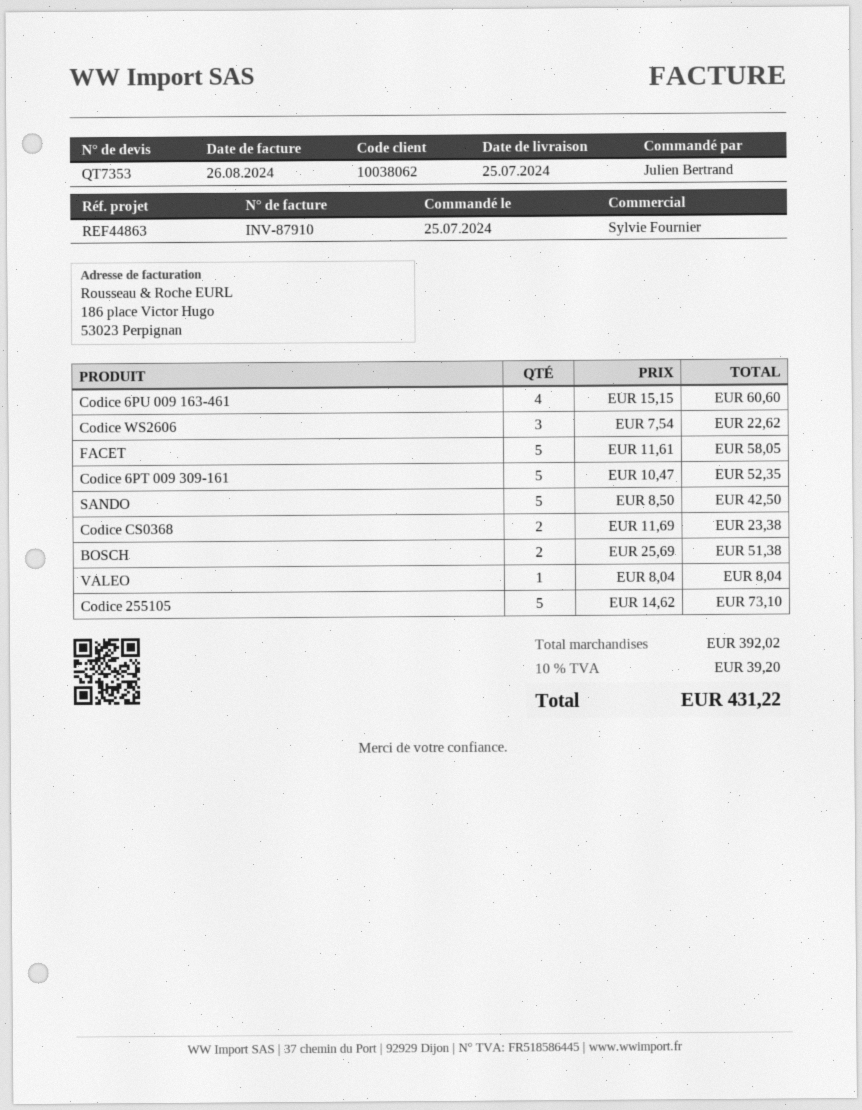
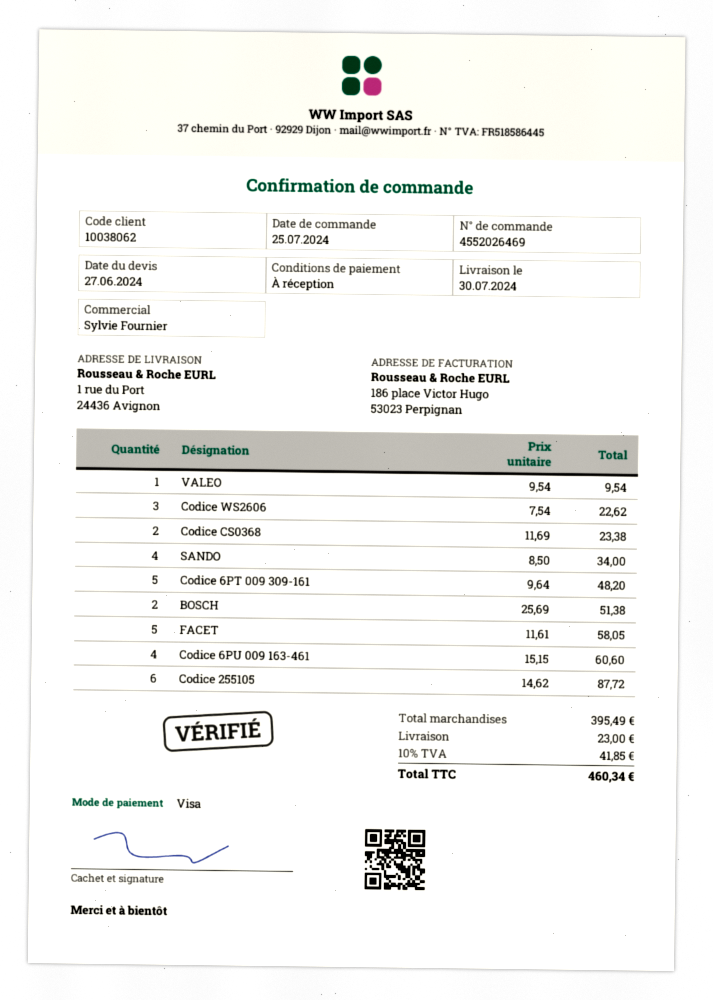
delivery date: 2024-07-25 -> 2024-07-30
Codice 6PT 009 309-161: 5 x 10.47 = 52.35 -> 5 x 9.64 = 48.20
SANDO: 5 x 8.50 = 42.50 -> 4 x 8.50 = 34.00
VALEO: 1 x 8.04 = 8.04 -> 1 x 9.54 = 9.54
Codice 255105: 5 x 14.62 = 73.10 -> 6 x 14.62 = 87.72
subtotal: 392.02 -> 395.49
shipping: none -> 23.00
tax: 10% = 39.20 -> 10% = 41.85
total: 431.22 -> 460.34

